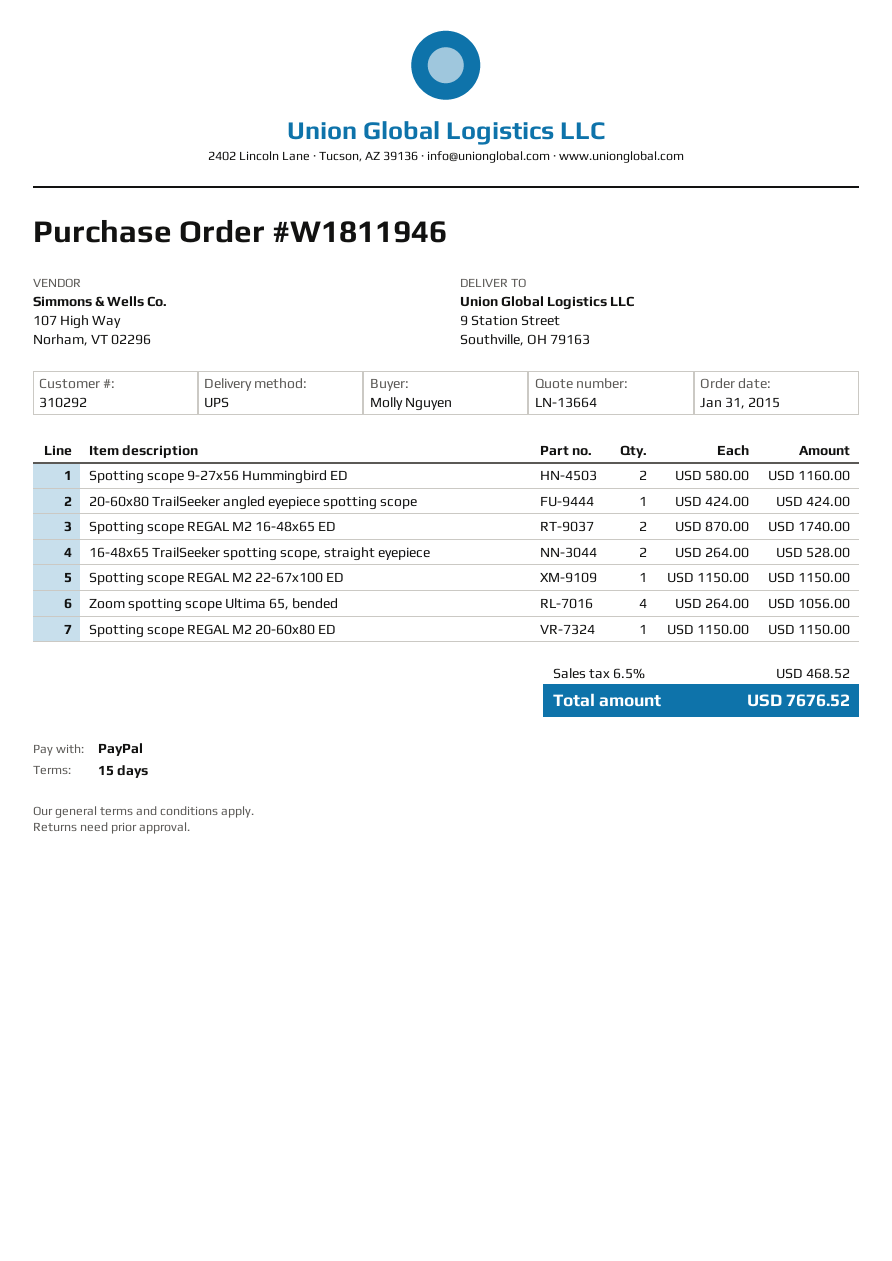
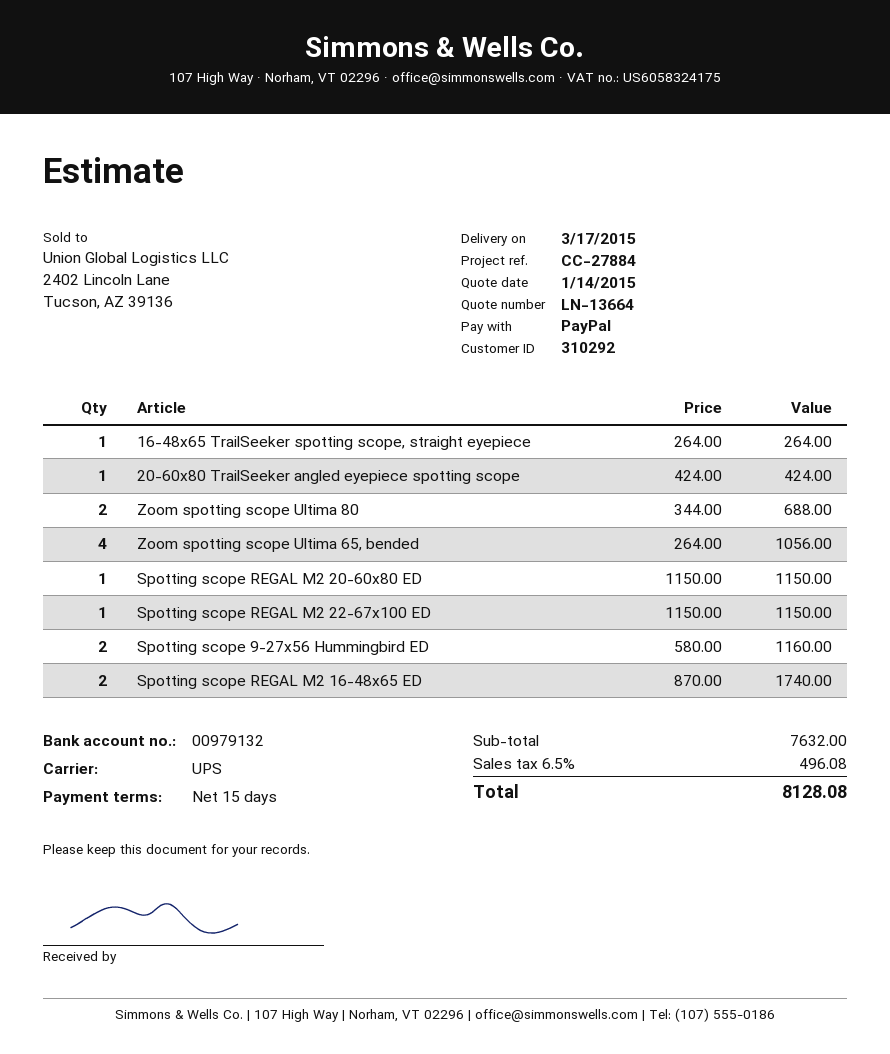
16-48x65 TrailSeeker spotting scope, straight eyepiece: 2 x 264.00 = 528.00 -> 1 x 264.00 = 264.00
Zoom spotting scope Ultima 80: none -> 2 x 344.00 = 688.00
tax: 6.5% = 468.52 -> 6.5% = 496.08
total: 7676.52 -> 8128.08

